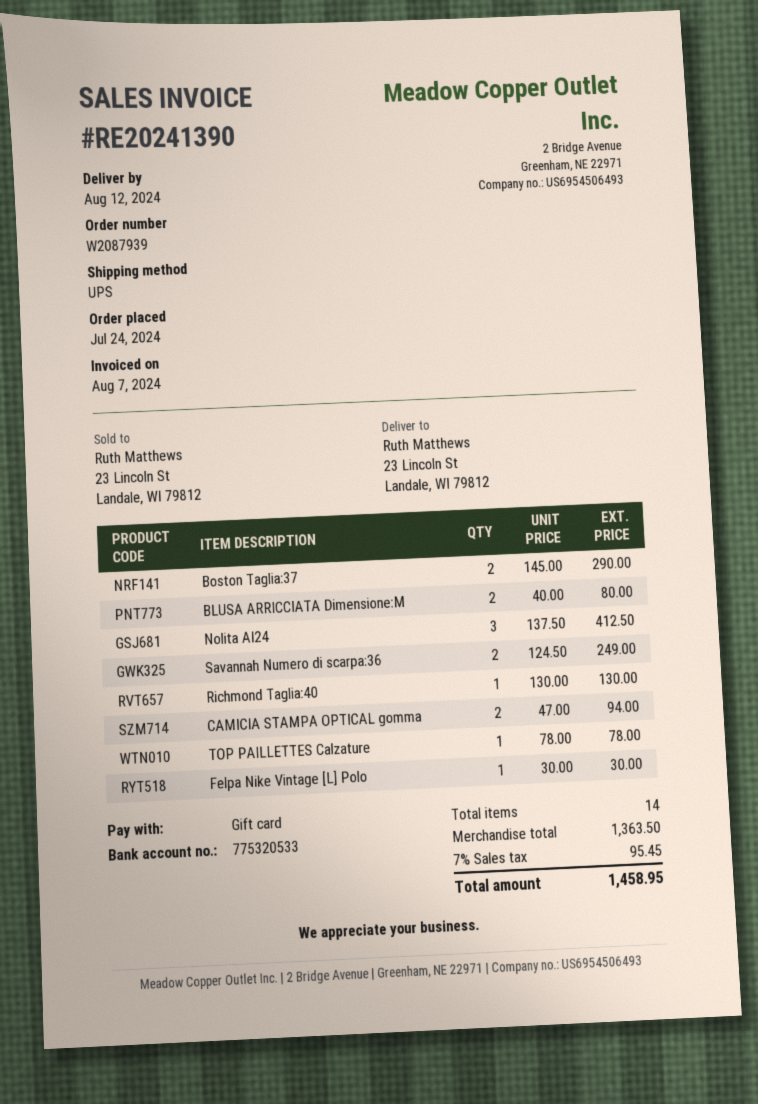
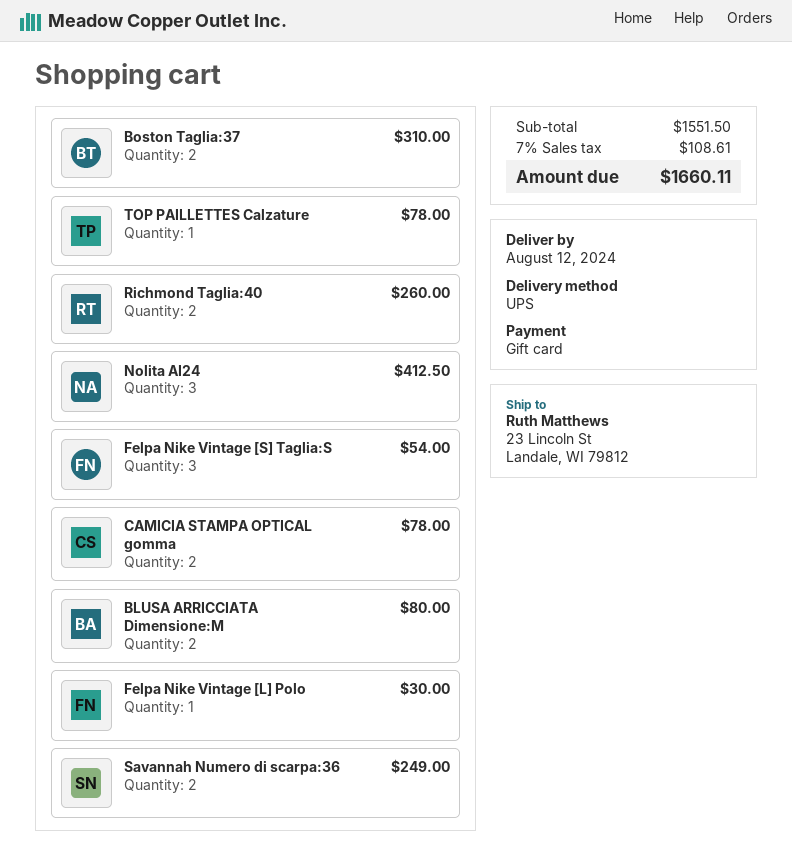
Boston Taglia:37: 2 for 290.00 -> 2 for 310.00
Richmond Taglia:40: 1 for 130.00 -> 2 for 260.00
CAMICIA STAMPA OPTICAL gomma: 2 for 94.00 -> 2 for 78.00
Felpa Nike Vintage [S] Taglia:S: none -> 3 for 54.00
subtotal: 1363.50 -> 1551.50
tax: 7% = 95.45 -> 7% = 108.61
total: 1458.95 -> 1660.11

